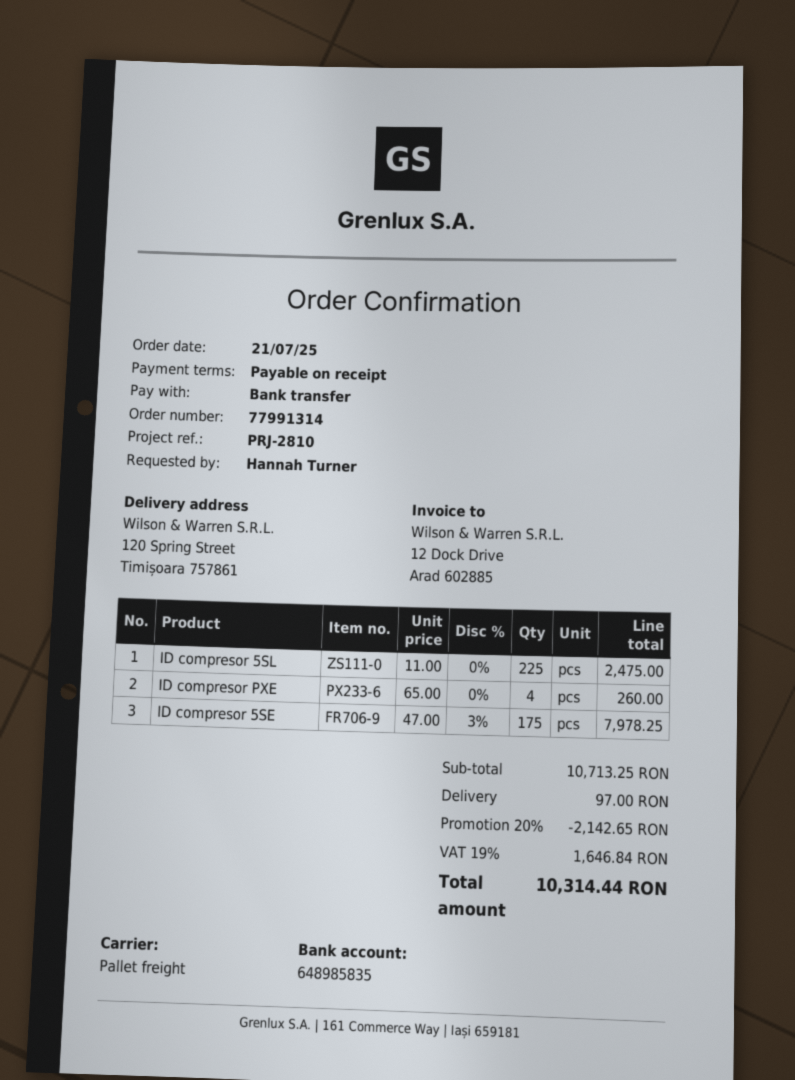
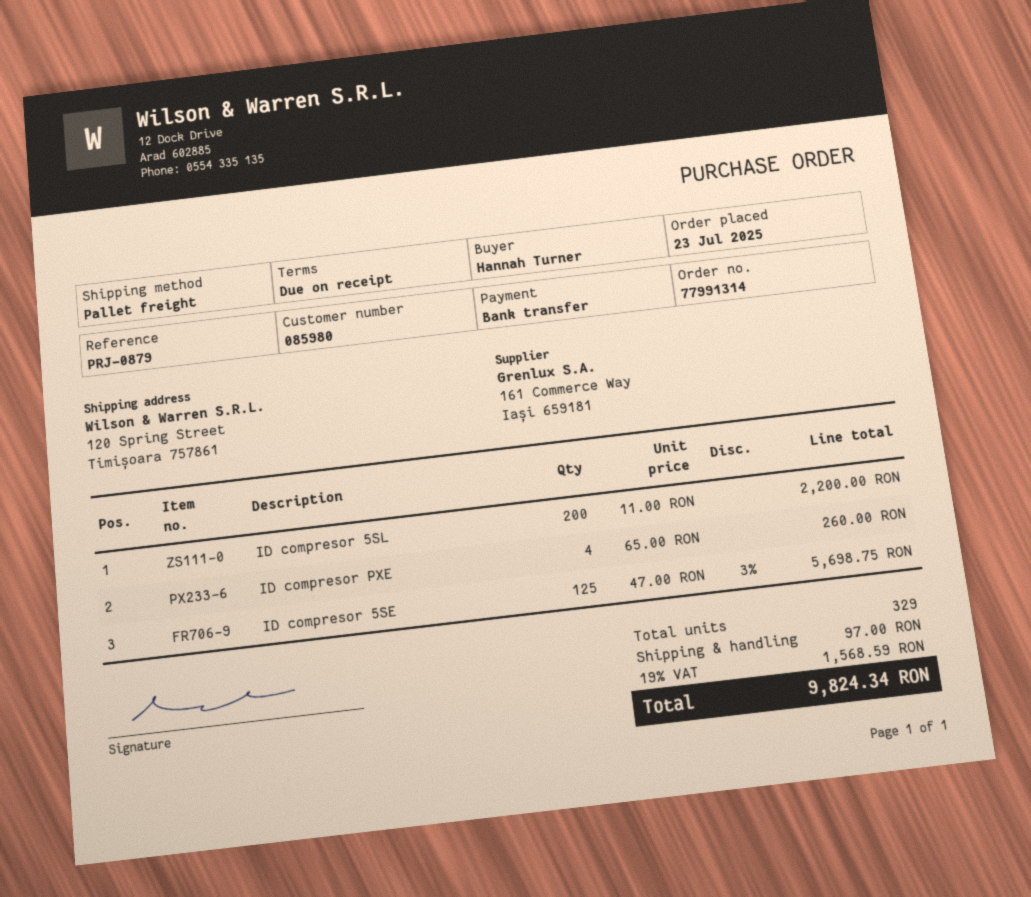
order date: 2025-07-21 -> 2025-07-23
reference: PRJ-2810 -> PRJ-0879
ID compresor 5SL: 225 x 11.00 = 2475.00 -> 200 x 11.00 = 2200.00
ID compresor 5SE: 175 x 47.00 - 3% = 7978.25 -> 125 x 47.00 - 3% = 5698.75
discount: 20% = 2142.65 -> none
tax: 19% = 1646.84 -> 19% = 1568.59
total: 10314.44 -> 9824.34

